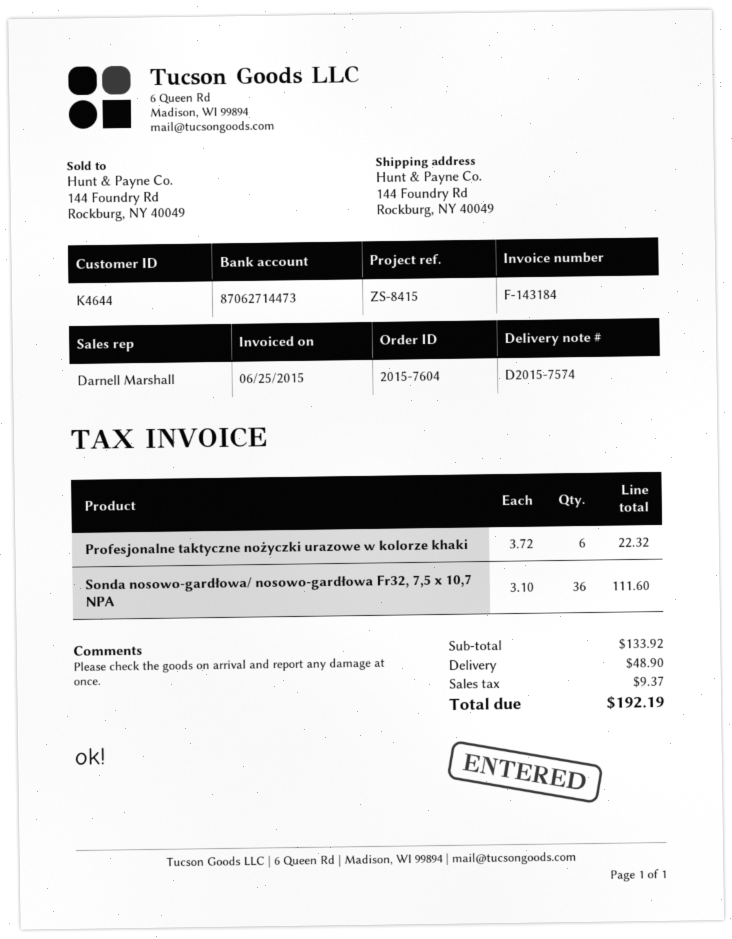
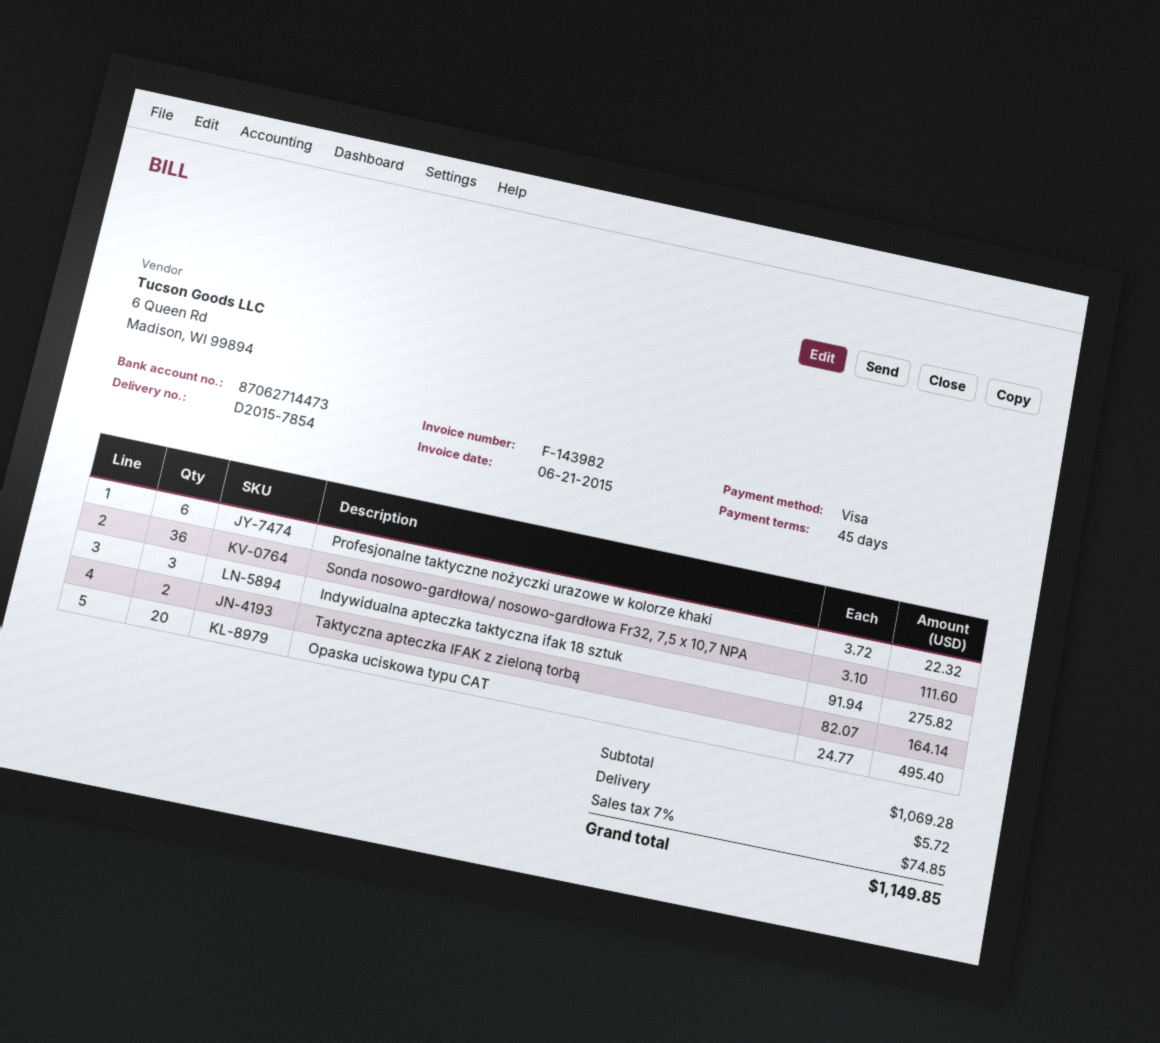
delivery note number: D2015-7574 -> D2015-7854
invoice number: F-143184 -> F-143982
invoice date: 2015-06-25 -> 2015-06-21
Indywidualna apteczka taktyczna ifak 18 sztuk: none -> 3 x 91.94 = 275.82
Taktyczna apteczka IFAK z zieloną torbą: none -> 2 x 82.07 = 164.14
Opaska uciskowa typu CAT: none -> 20 x 24.77 = 495.40
subtotal: 133.92 -> 1069.28
shipping: 48.90 -> 5.72
tax: 9.37 -> 74.85
total: 192.19 -> 1149.85

